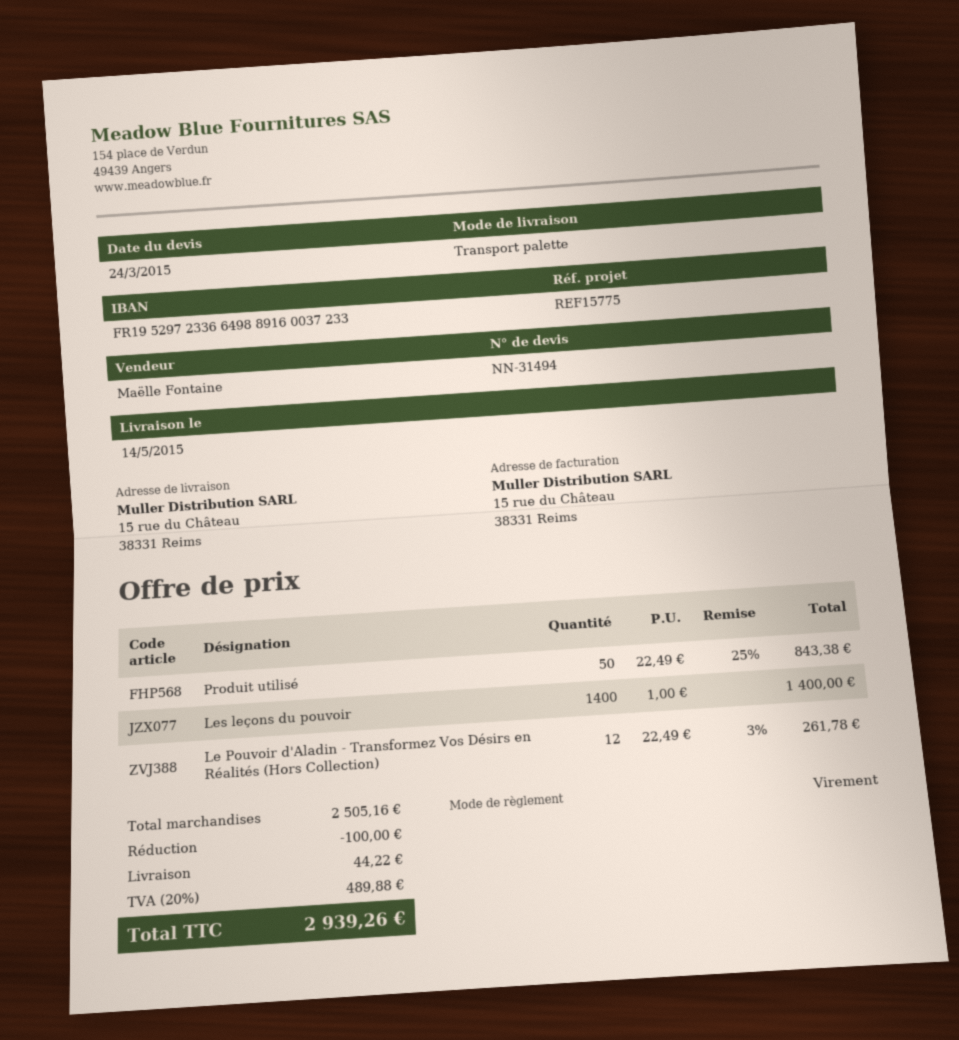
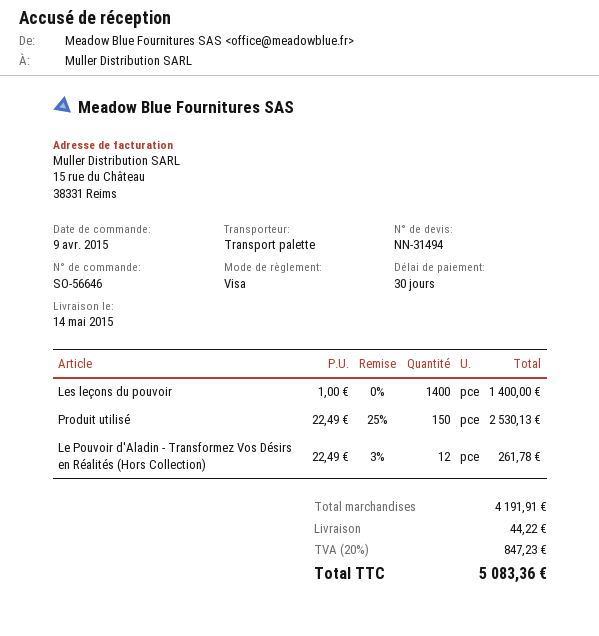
payment method: bank transfer -> Visa
Produit utilisé: 50 x 22.49 - 25% = 843.38 -> 150 x 22.49 - 25% = 2530.13
subtotal: 2505.16 -> 4191.91
discount: 100.00 -> none
tax: 20% = 489.88 -> 20% = 847.23
total: 2939.26 -> 5083.36

